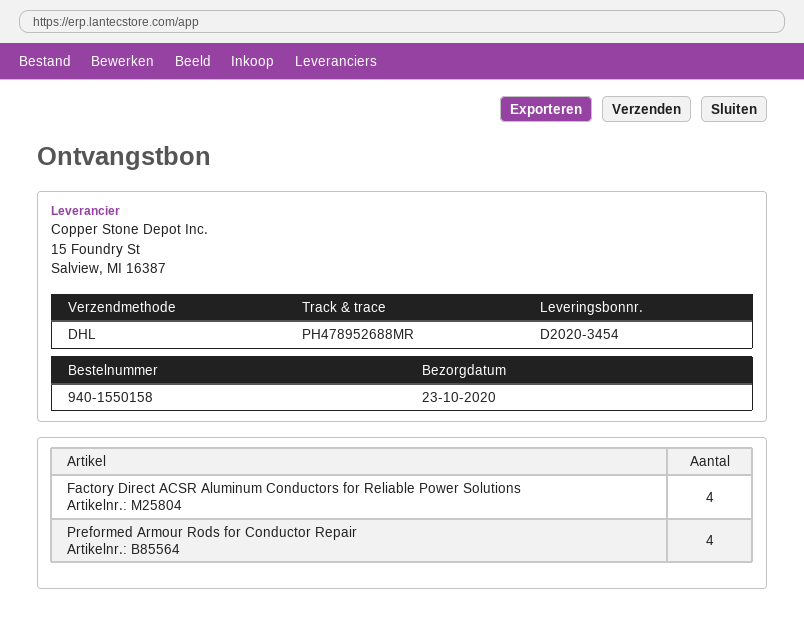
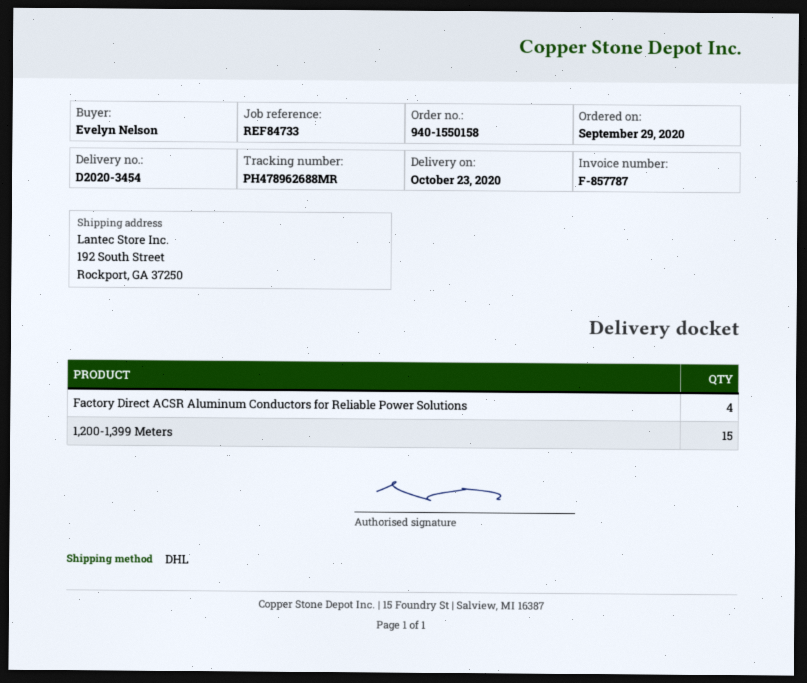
tracking number: PH478952688MR -> PH478962688MR
Preformed Armour Rods for Conductor Repair: 4 -> none
1,200-1,399 Meters: none -> 15

